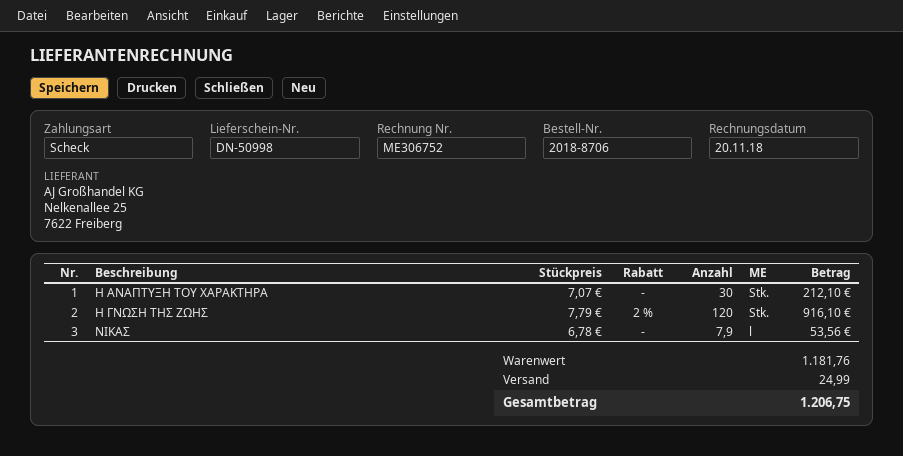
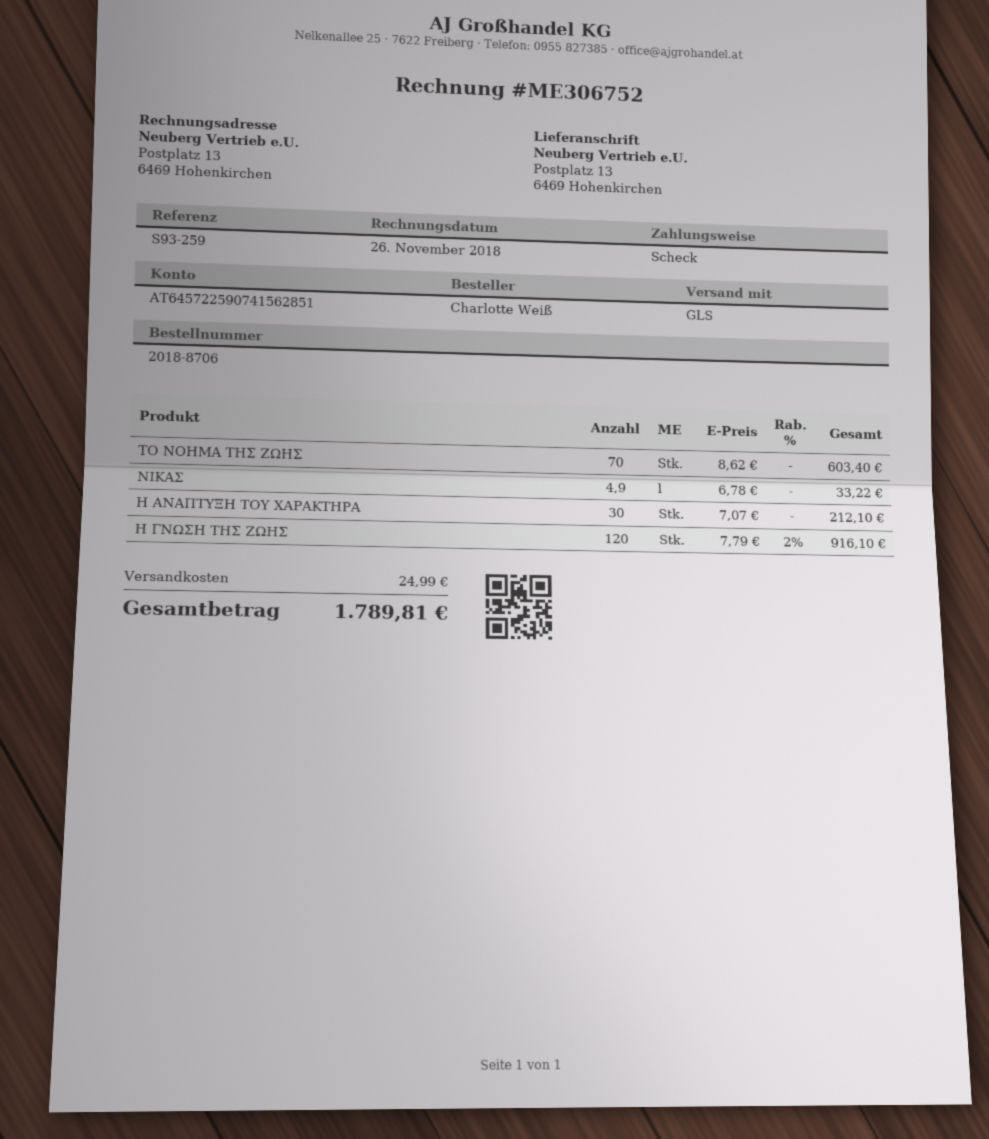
invoice date: 2018-11-20 -> 2018-11-26
ΝΙΚΑΣ: 7.9 x 6.78 = 53.56 -> 4.9 x 6.78 = 33.22
ΤΟ ΝΟΗΜΑ ΤΗΣ ΖΩΗΣ: none -> 70 x 8.62 = 603.40
total: 1206.75 -> 1789.81

